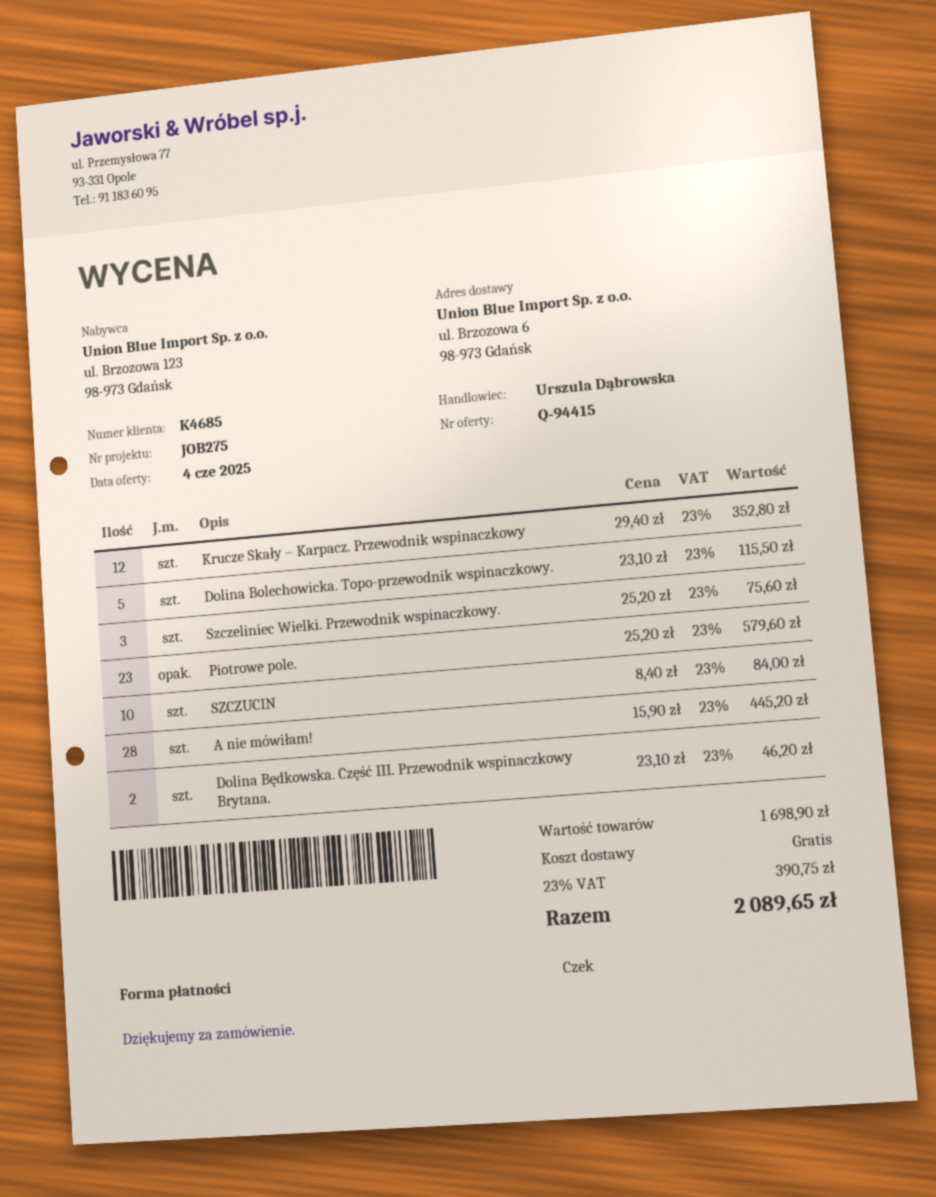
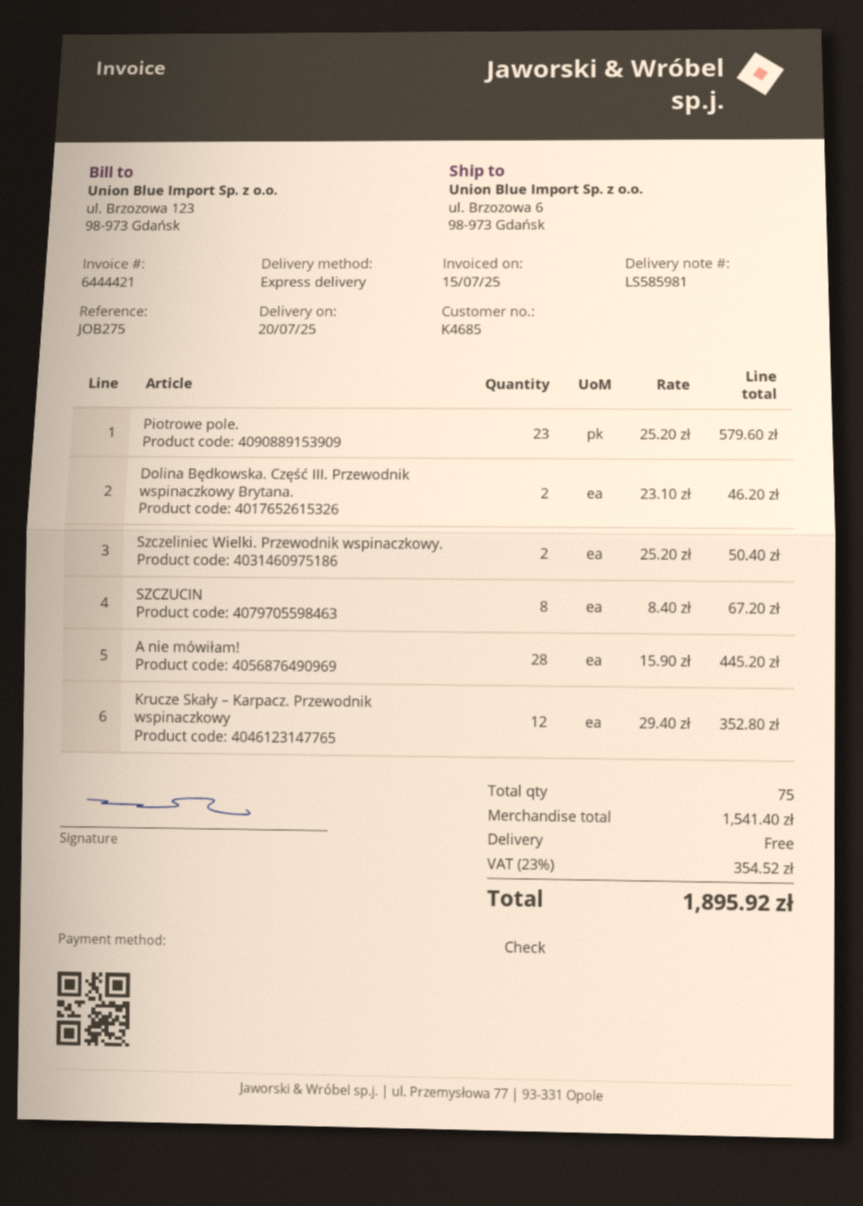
Dolina Bolechowicka. Topo-przewodnik wspinaczkowy.: 5 x 23.10 = 115.50 -> none
Szczeliniec Wielki. Przewodnik wspinaczkowy.: 3 x 25.20 = 75.60 -> 2 x 25.20 = 50.40
SZCZUCIN: 10 x 8.40 = 84.00 -> 8 x 8.40 = 67.20
subtotal: 1698.90 -> 1541.40
tax: 23% = 390.75 -> 23% = 354.52
total: 2089.65 -> 1895.92

